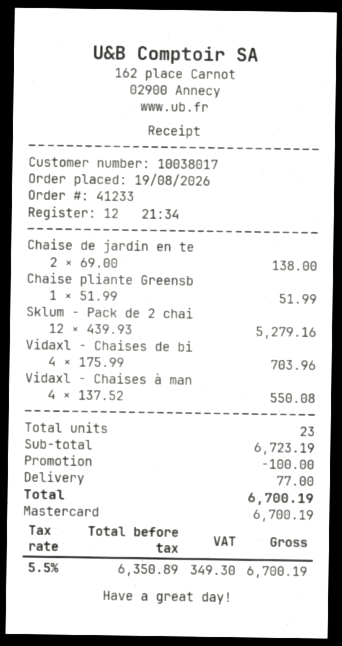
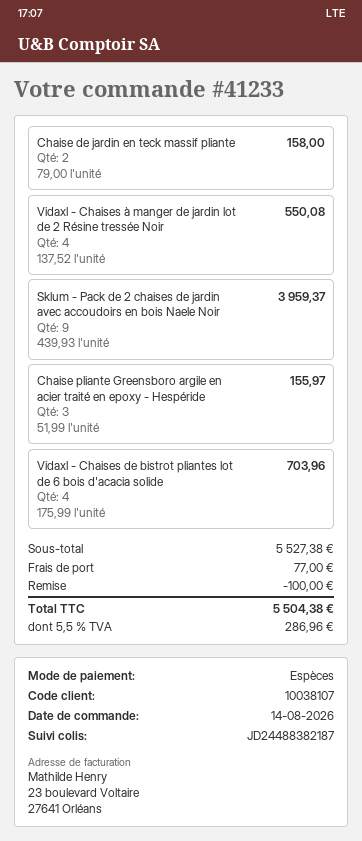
order date: 2026-08-19 -> 2026-08-14
customer number: 10038017 -> 10038107
payment method: Mastercard -> cash
Chaise de jardin en te: 2 x 69.00 = 138.00 -> 2 x 79.00 = 158.00
Chaise pliante Greensb: 1 x 51.99 = 51.99 -> 3 x 51.99 = 155.97
Sklum - Pack de 2 chai: 12 x 439.93 = 5279.16 -> 9 x 439.93 = 3959.37
subtotal: 6723.19 -> 5527.38
tax: 5.5% = 349.30 -> 5.5% = 286.96
total: 6700.19 -> 5504.38

